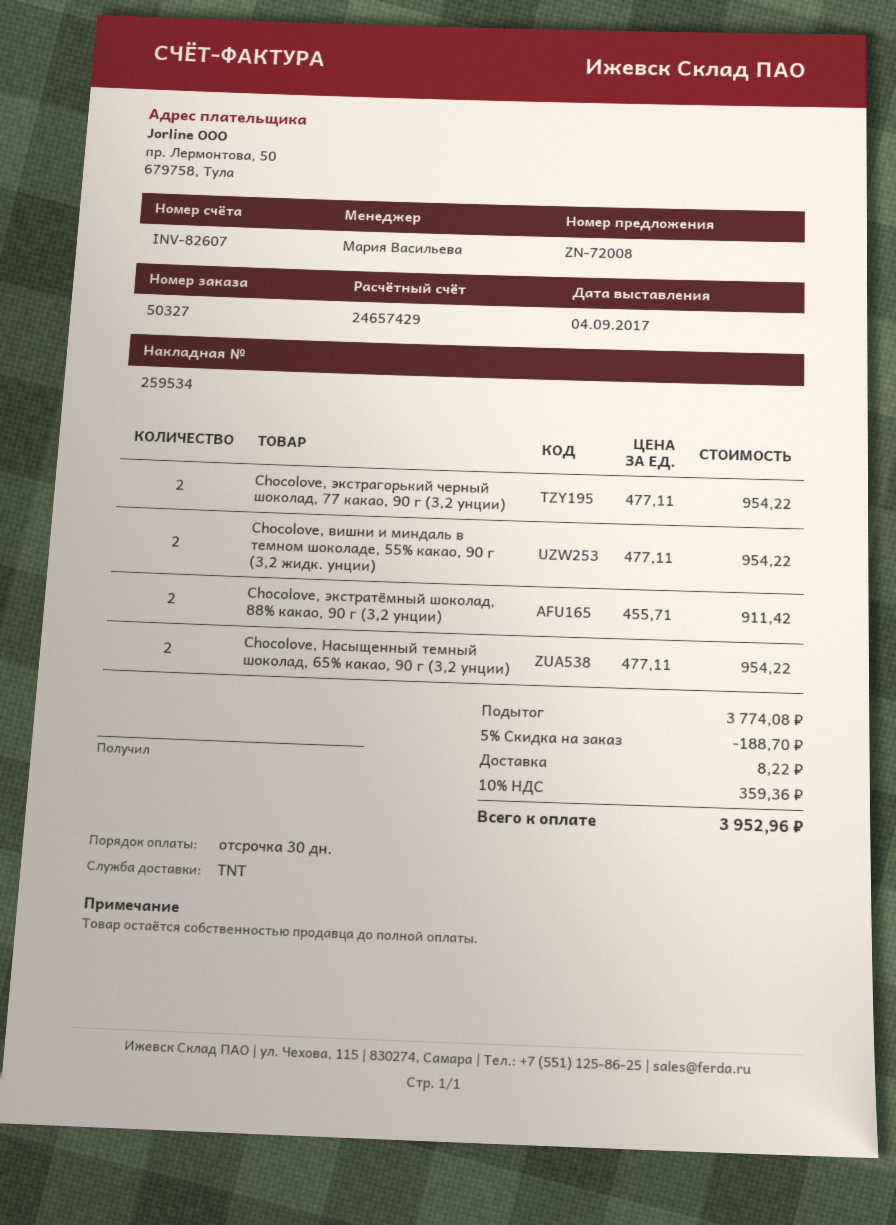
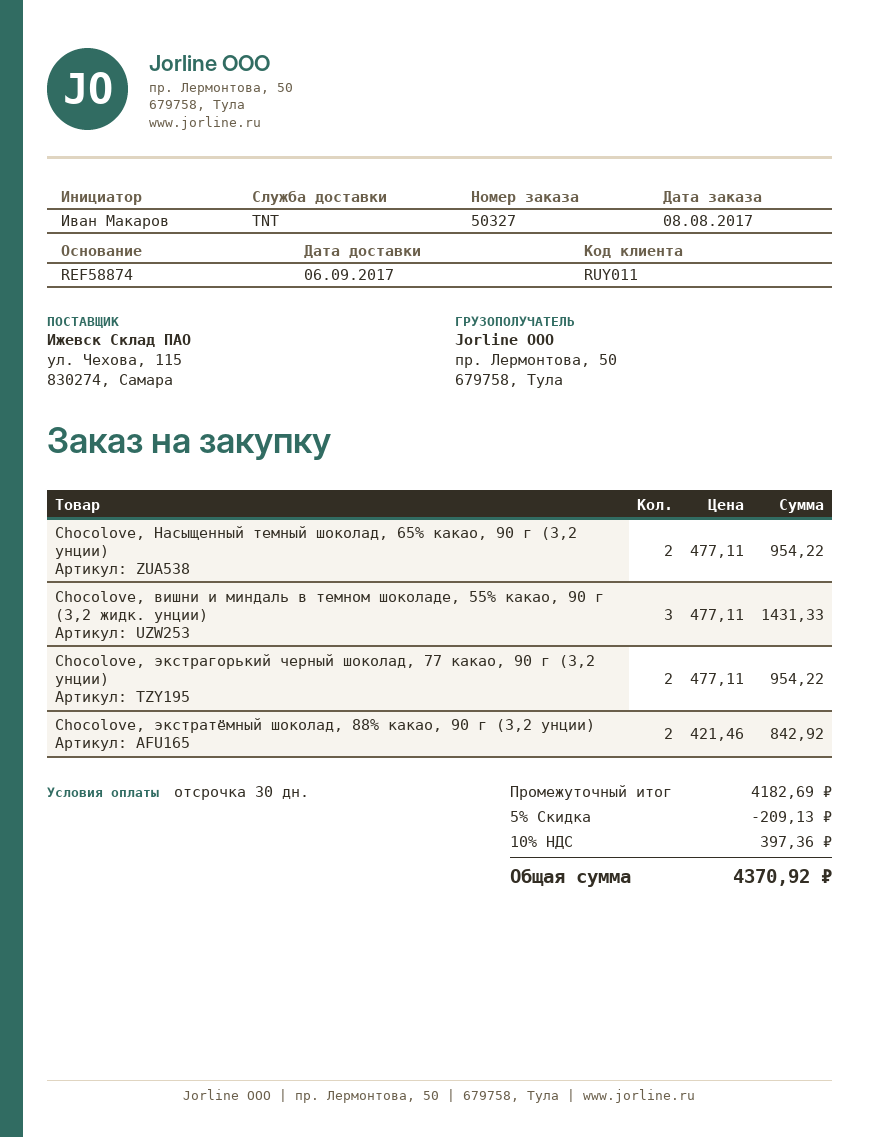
Chocolove, вишни и миндаль в темном шоколаде, 55% какао, 90 г (3,2 жидк. унции): 2 x 477.11 = 954.22 -> 3 x 477.11 = 1431.33
Chocolove, экстратёмный шоколад, 88% какао, 90 г (3,2 унции): 2 x 455.71 = 911.42 -> 2 x 421.46 = 842.92
subtotal: 3774.08 -> 4182.69
discount: 5% = 188.70 -> 5% = 209.13
shipping: 8.22 -> none
tax: 10% = 359.36 -> 10% = 397.36
total: 3952.96 -> 4370.92

